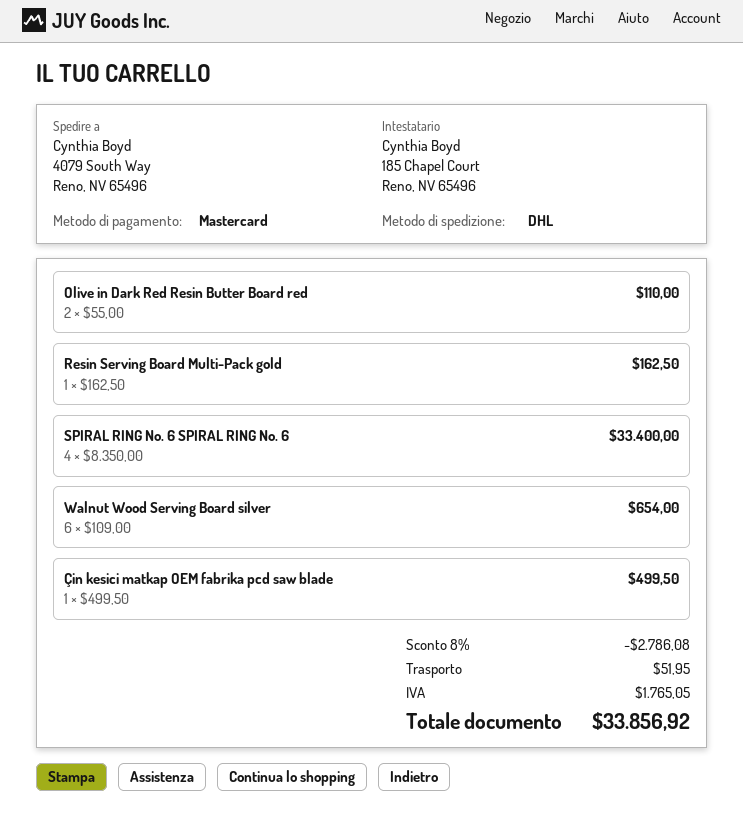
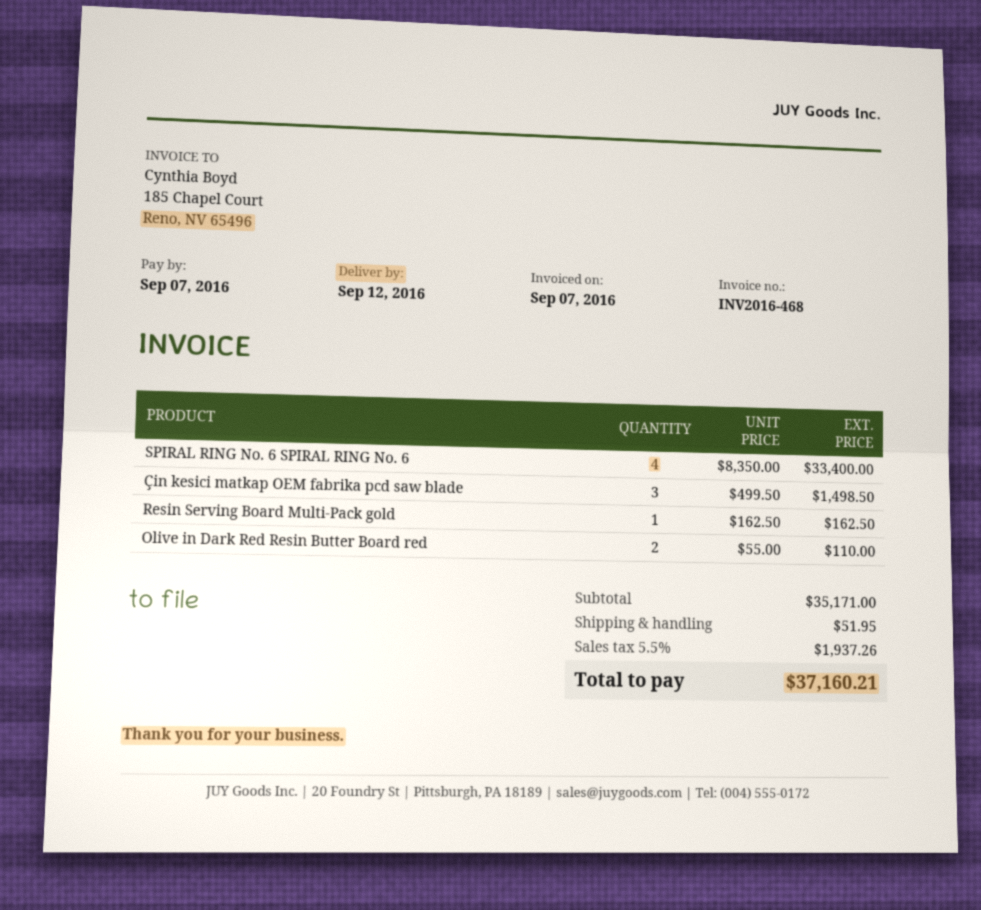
Walnut Wood Serving Board silver: 6 x 109.00 = 654.00 -> none
Çin kesici matkap OEM fabrika pcd saw blade: 1 x 499.50 = 499.50 -> 3 x 499.50 = 1498.50
discount: 8% = 2786.08 -> none
tax: 1765.05 -> 1937.26
total: 33856.92 -> 37160.21

